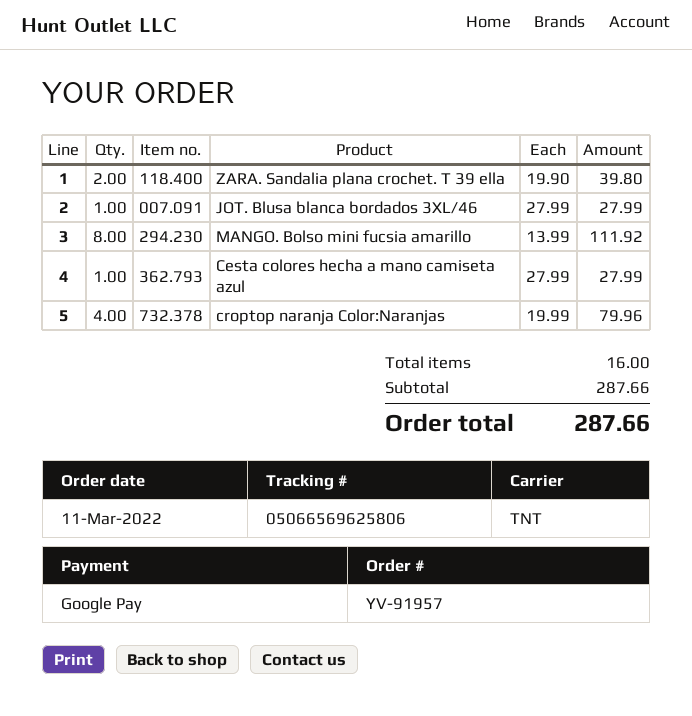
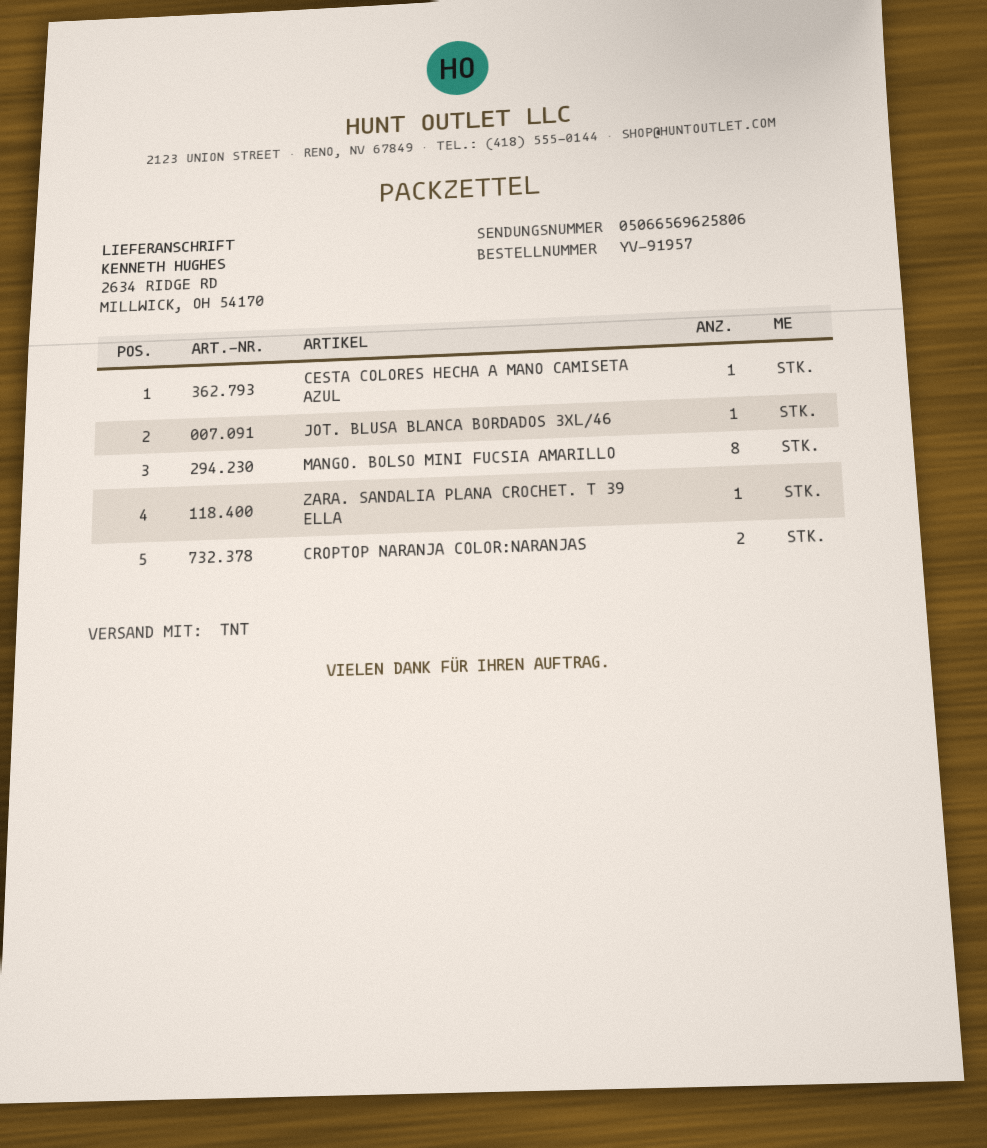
ZARA. Sandalia plana crochet. T 39 ella: 2 -> 1
croptop naranja Color:Naranjas: 4 -> 2

